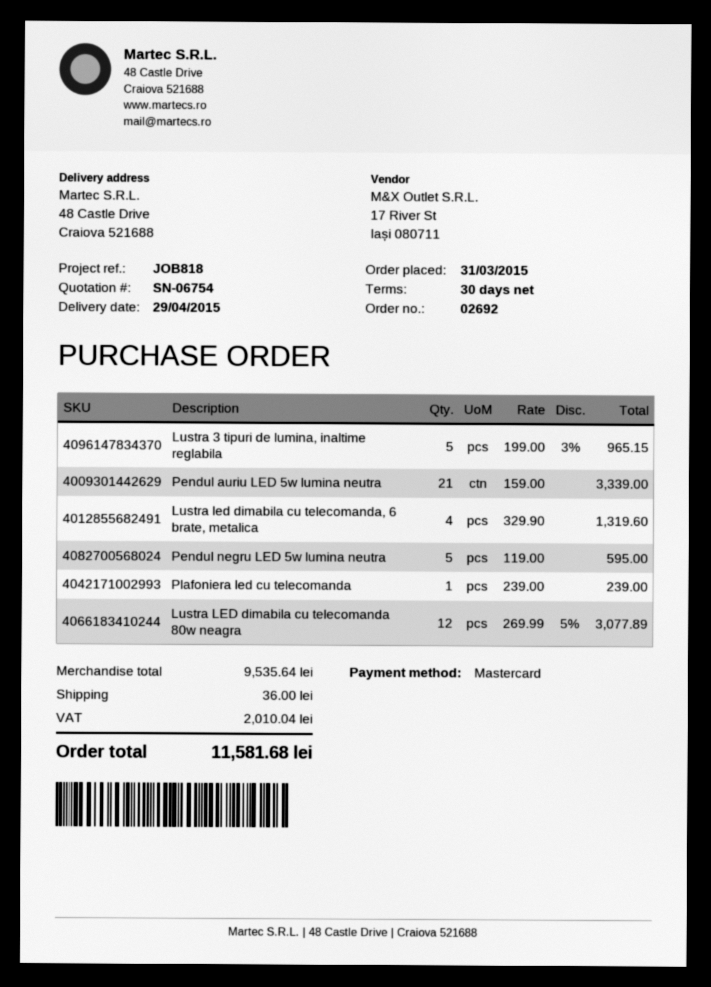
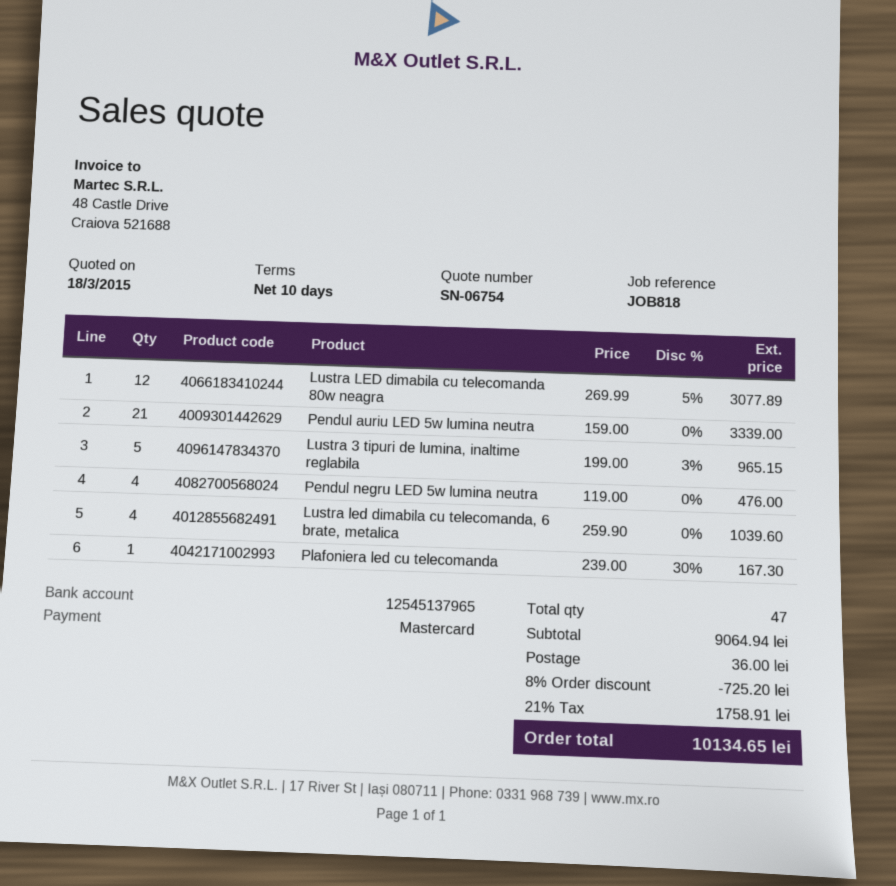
payment terms: 30 days -> 10 days
Lustra led dimabila cu telecomanda, 6 brate, metalica: 4 x 329.90 = 1319.60 -> 4 x 259.90 = 1039.60
Pendul negru LED 5w lumina neutra: 5 x 119.00 = 595.00 -> 4 x 119.00 = 476.00
Plafoniera led cu telecomanda: 1 x 239.00 = 239.00 -> 1 x 239.00 - 30% = 167.30
subtotal: 9535.64 -> 9064.94
discount: none -> 8% = 725.20
tax: 2010.04 -> 1758.91
total: 11581.68 -> 10134.65

